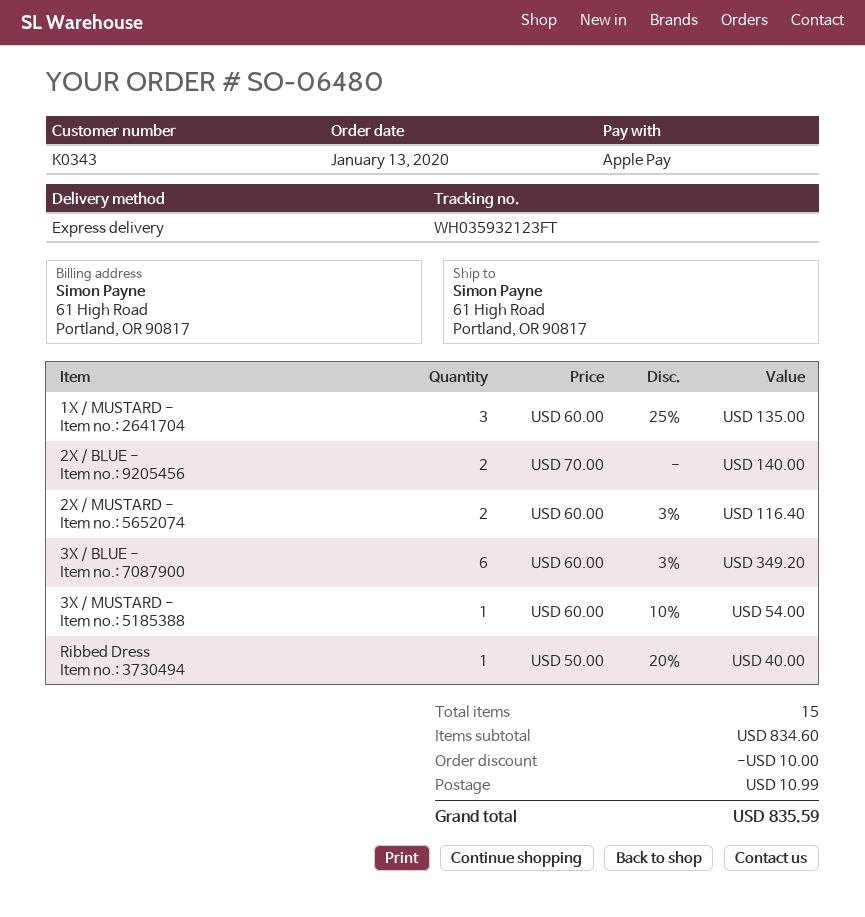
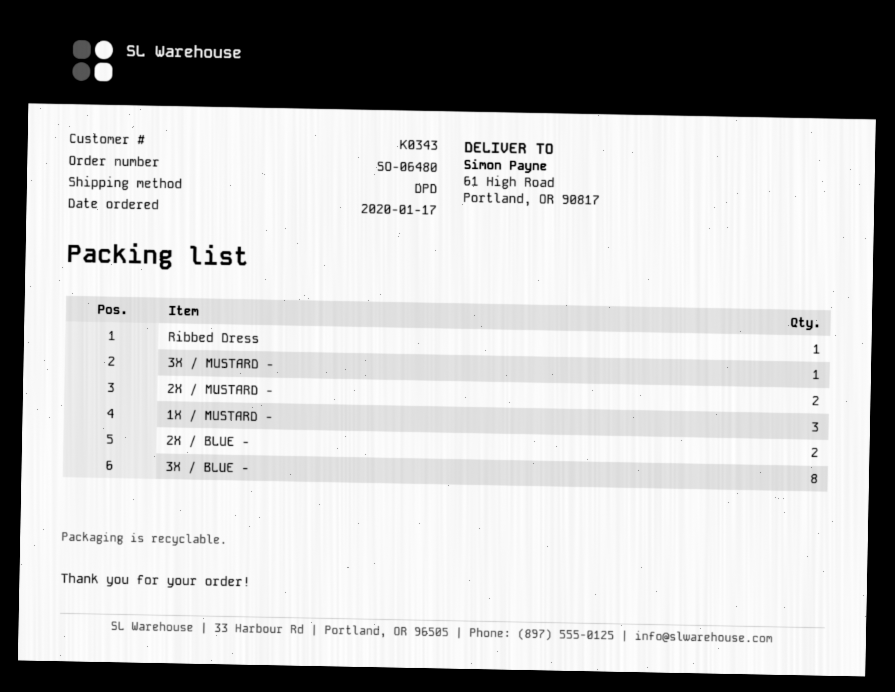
order date: 2020-01-13 -> 2020-01-17
shipping method: express -> DPD
3X / BLUE -: 6 -> 8

